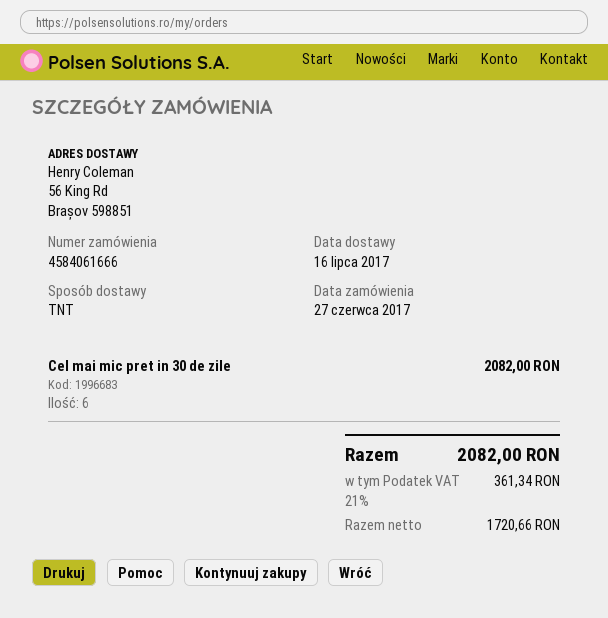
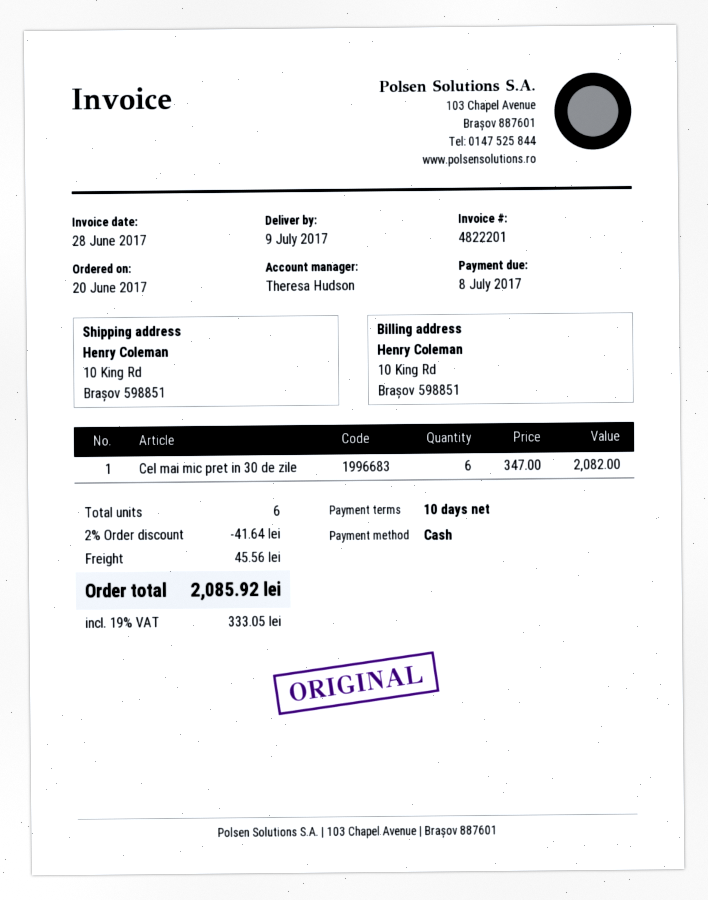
order date: 2017-06-27 -> 2017-06-20
delivery date: 2017-07-16 -> 2017-07-09
ship to: 56 King Rd, Brașov 598851 -> 10 King Rd, Brașov 598851
discount: none -> 2% = 41.64
shipping: none -> 45.56
tax: 21% = 361.34 -> 19% = 333.05
total: 2082.00 -> 2085.92

